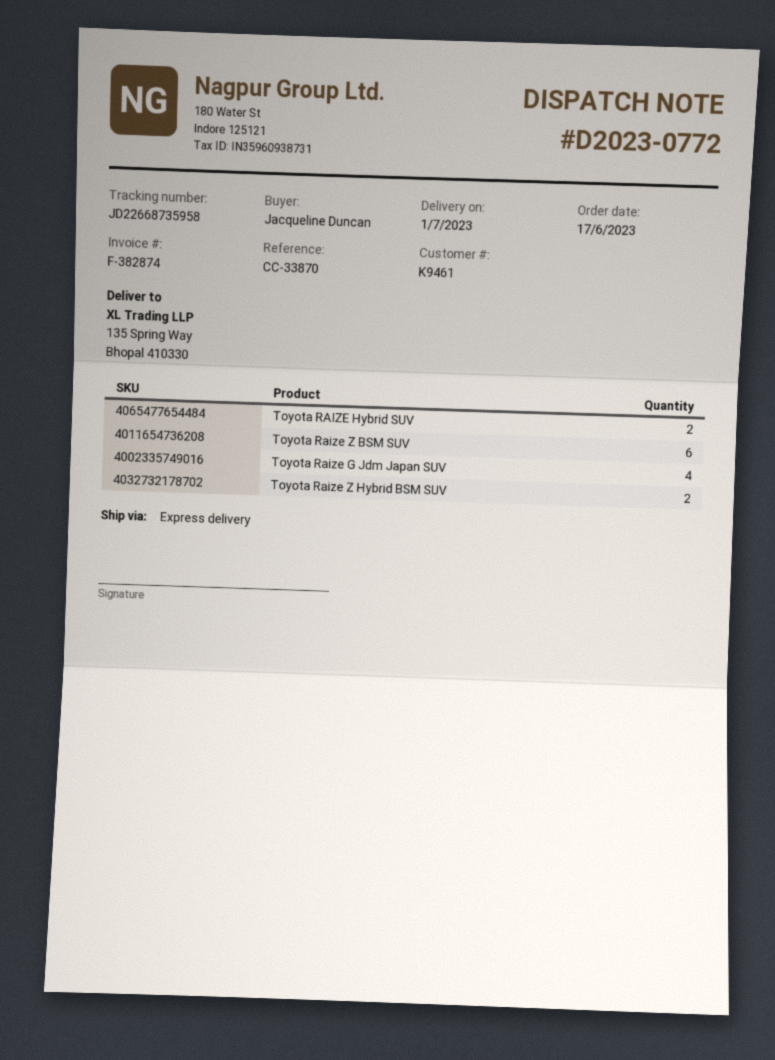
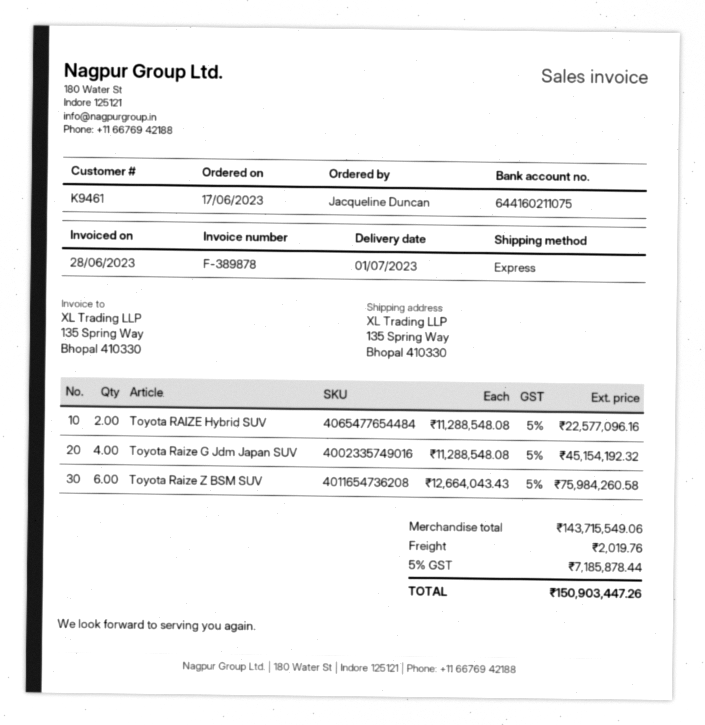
invoice number: F-382874 -> F-389878
Toyota Raize Z Hybrid BSM SUV: 2 -> none

